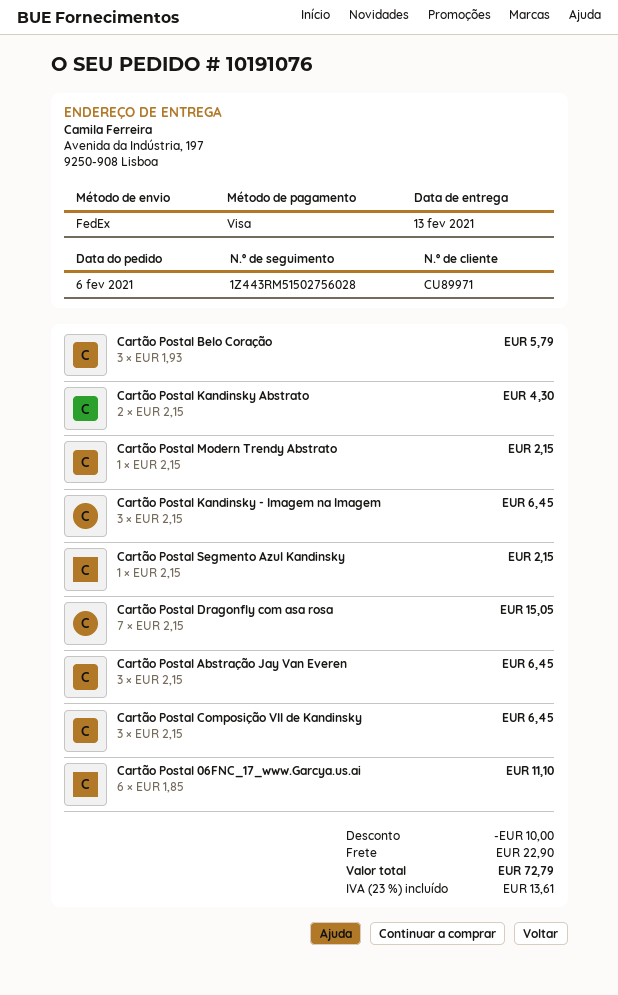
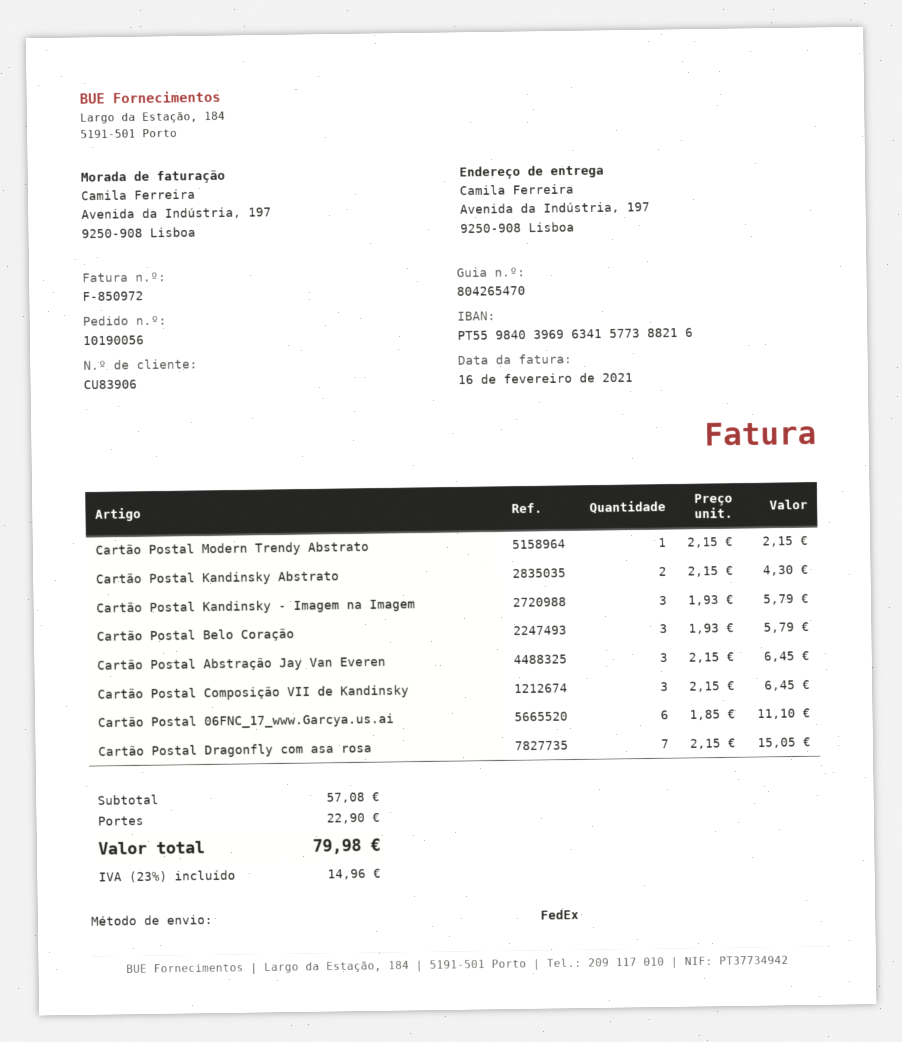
order number: 10191076 -> 10190056
customer number: CU89971 -> CU83906
Cartão Postal Kandinsky - Imagem na Imagem: 3 x 2.15 = 6.45 -> 3 x 1.93 = 5.79
Cartão Postal Segmento Azul Kandinsky: 1 x 2.15 = 2.15 -> none
discount: 10.00 -> none
tax: 23% = 13.61 -> 23% = 14.96
total: 72.79 -> 79.98

